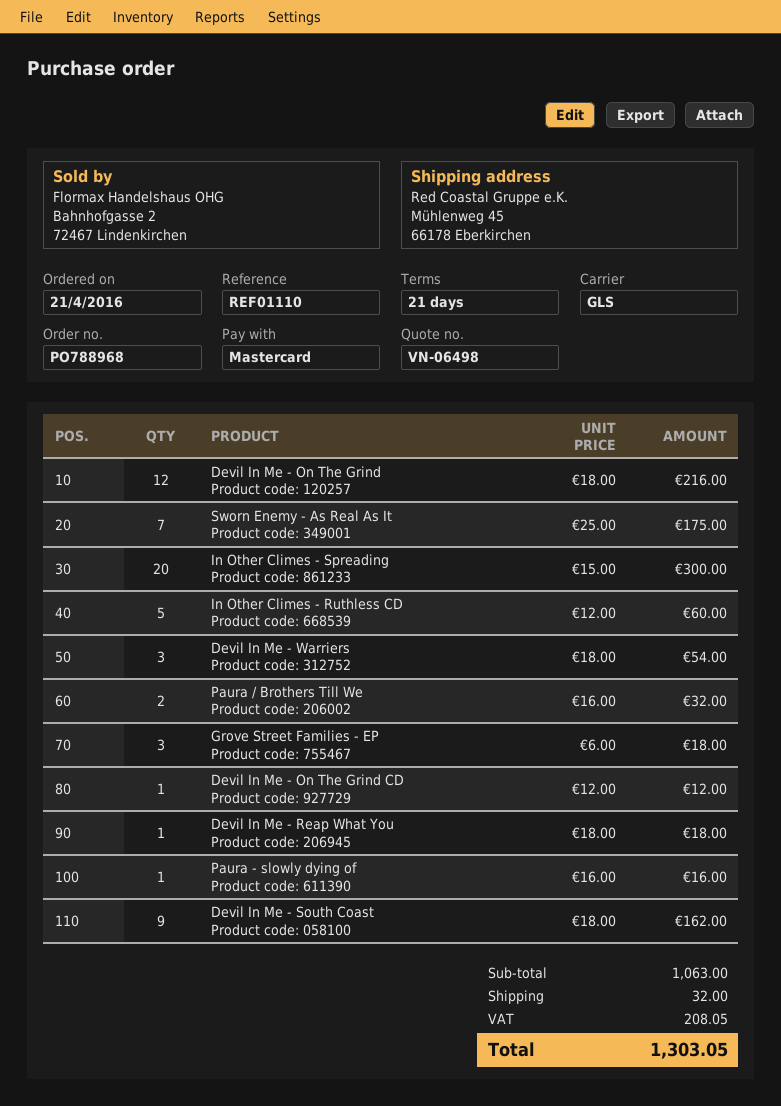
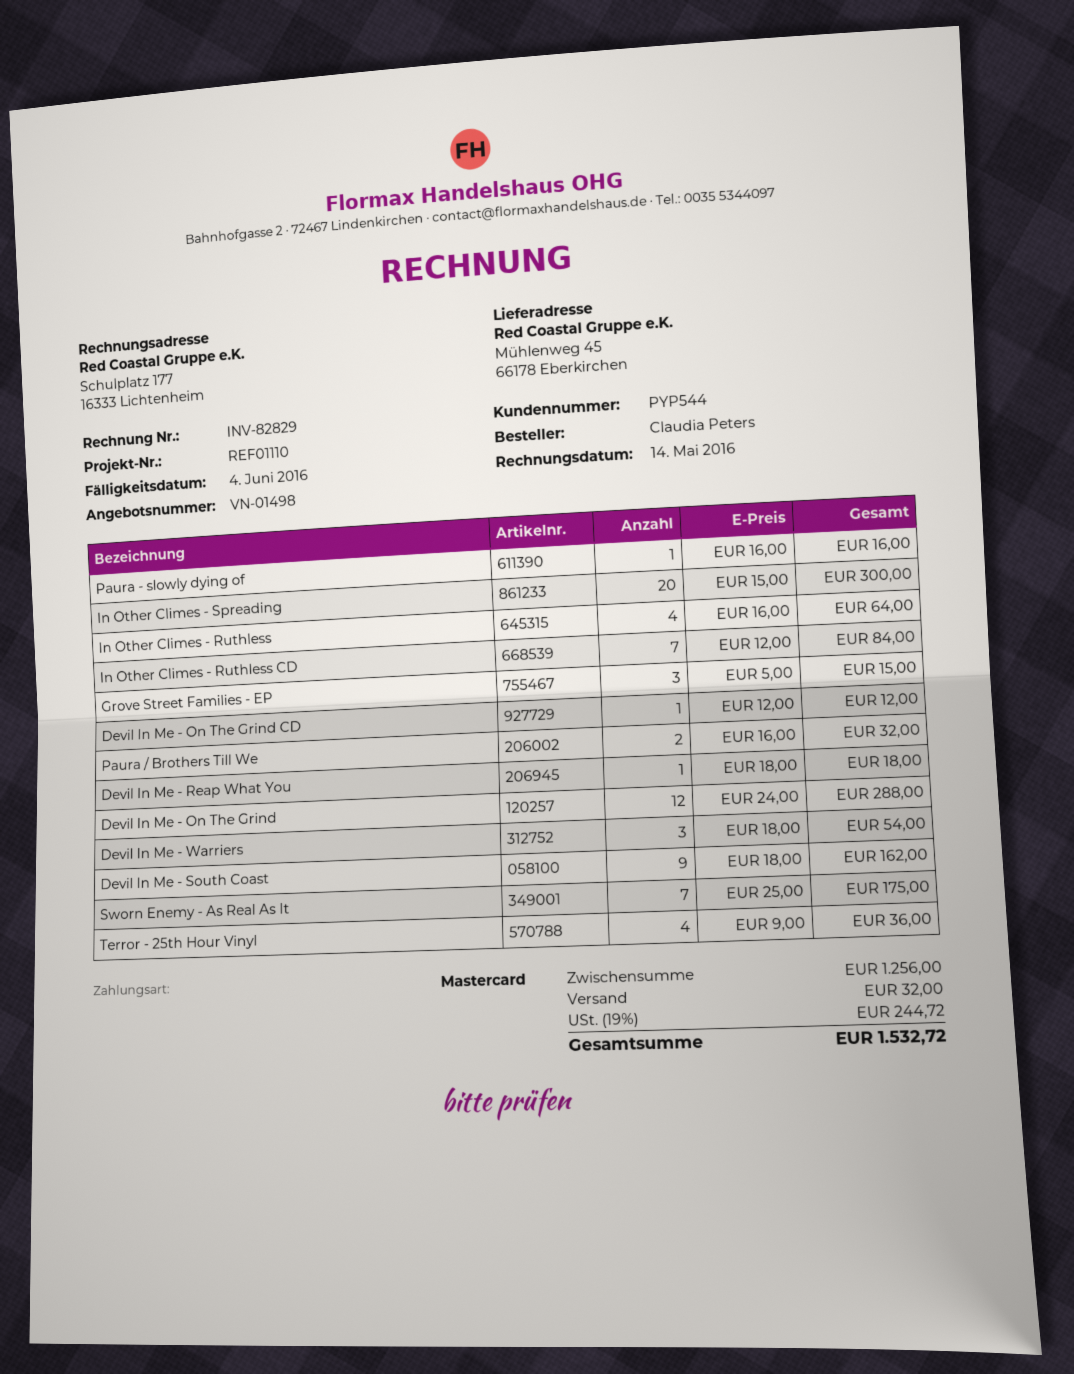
quote number: VN-06498 -> VN-01498
Devil In Me - On The Grind: 12 x 18.00 = 216.00 -> 12 x 24.00 = 288.00
In Other Climes - Ruthless CD: 5 x 12.00 = 60.00 -> 7 x 12.00 = 84.00
Grove Street Families - EP: 3 x 6.00 = 18.00 -> 3 x 5.00 = 15.00
In Other Climes - Ruthless: none -> 4 x 16.00 = 64.00
Terror - 25th Hour Vinyl: none -> 4 x 9.00 = 36.00
subtotal: 1063.00 -> 1256.00
tax: 208.05 -> 244.72
total: 1303.05 -> 1532.72

